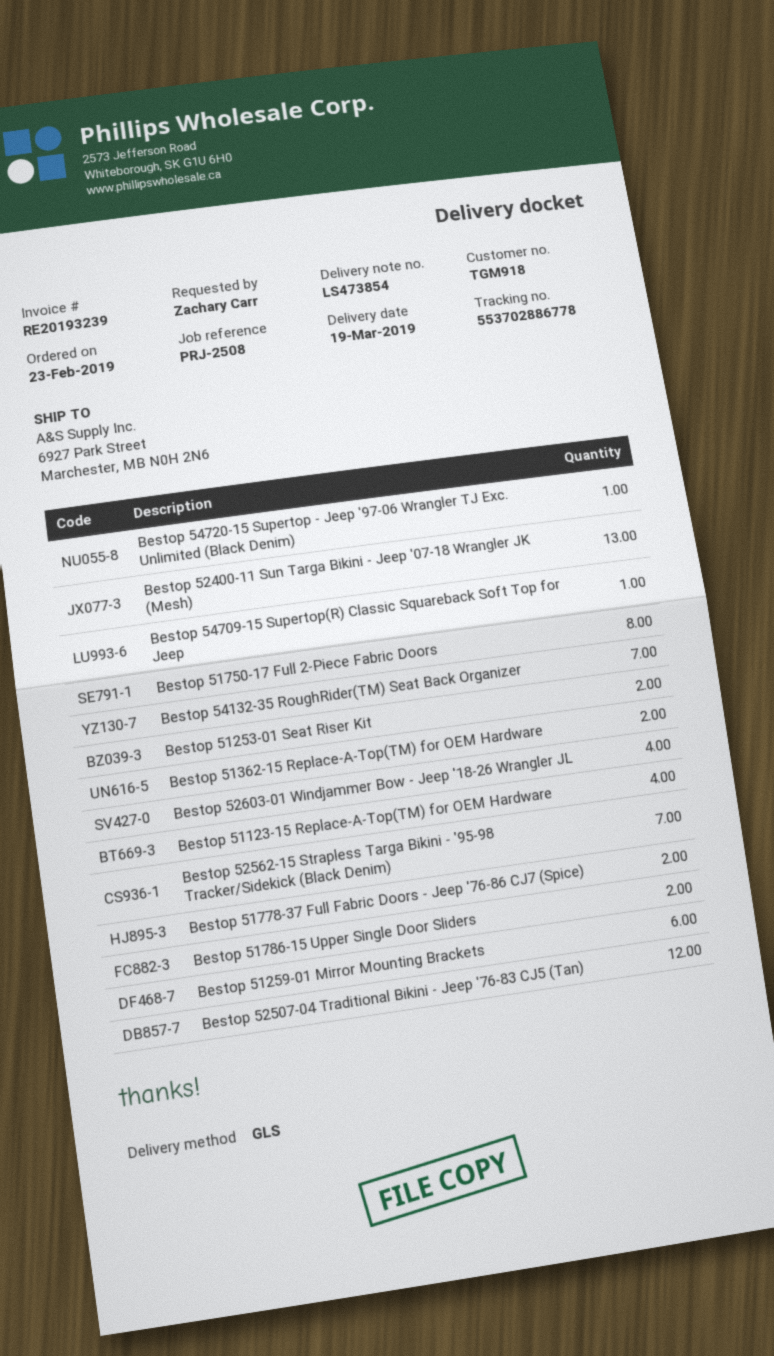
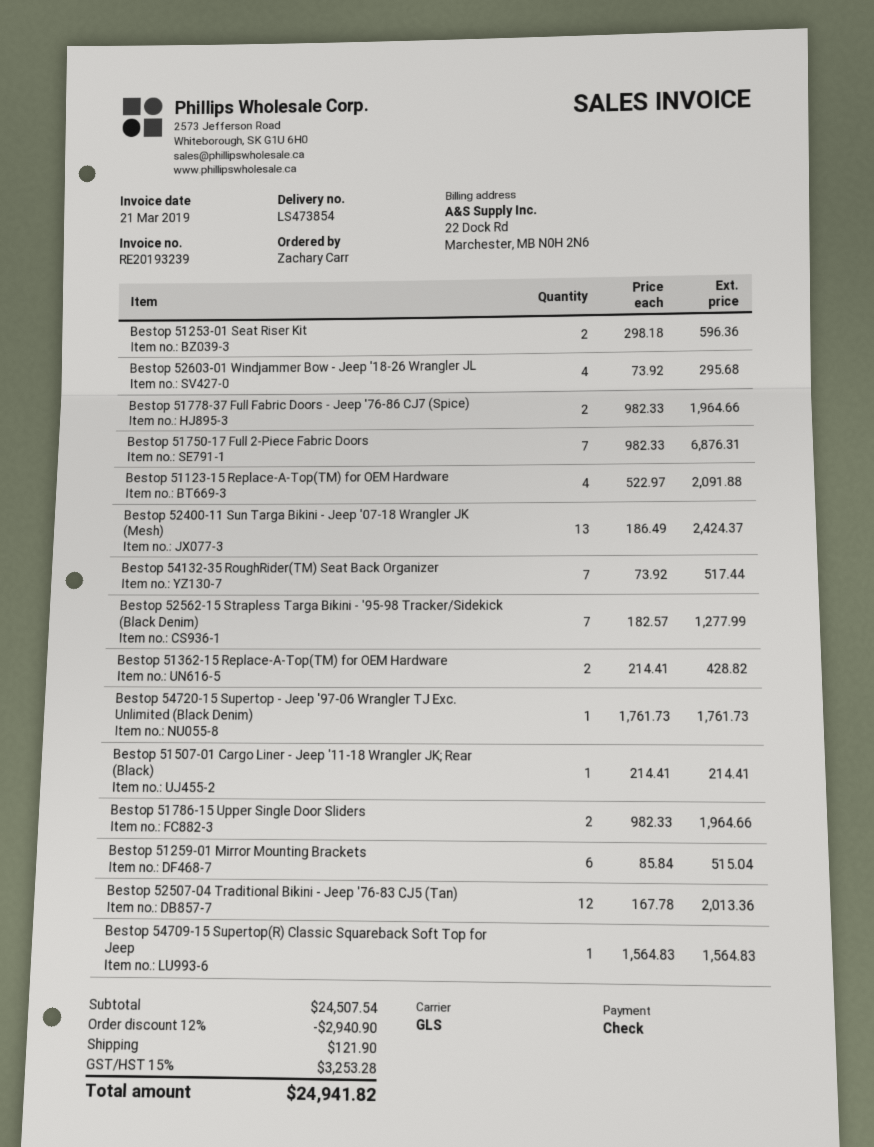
Bestop 51750-17 Full 2-Piece Fabric Doors: 8 -> 7
Bestop 51507-01 Cargo Liner - Jeep '11-18 Wrangler JK; Rear (Black): none -> 1

